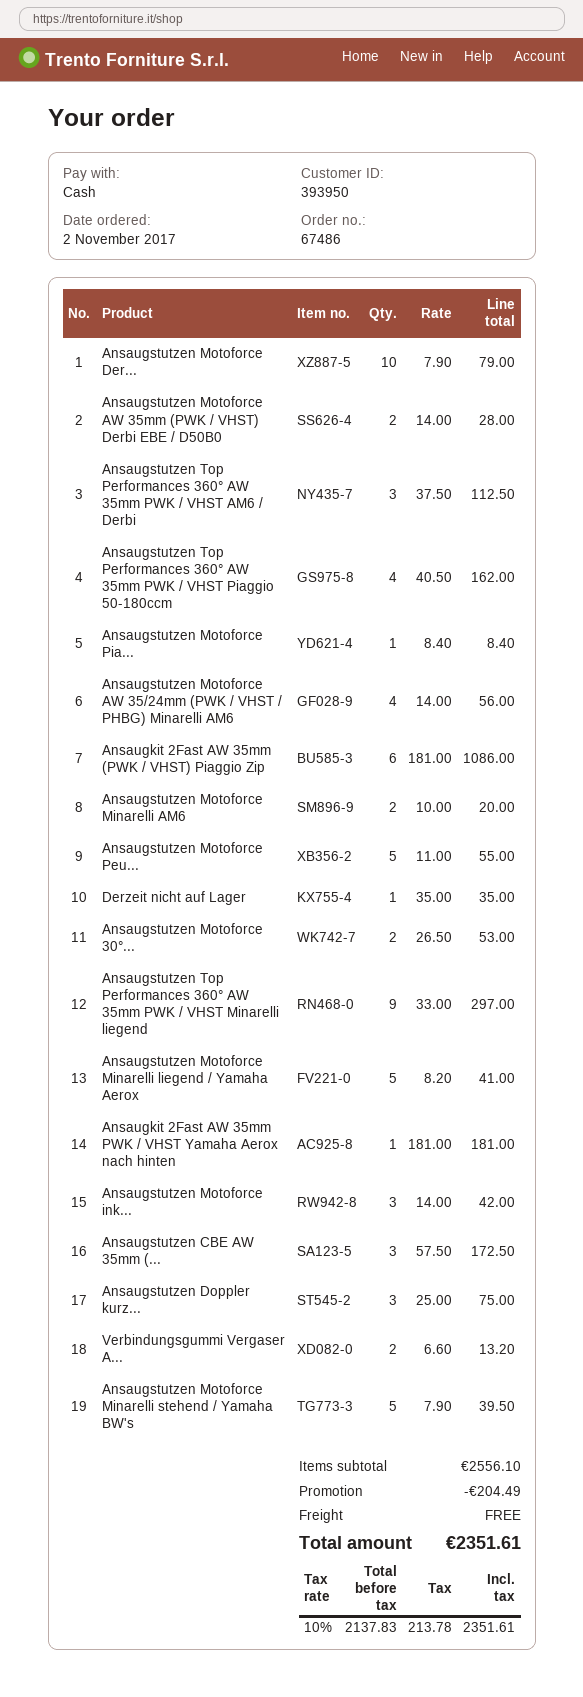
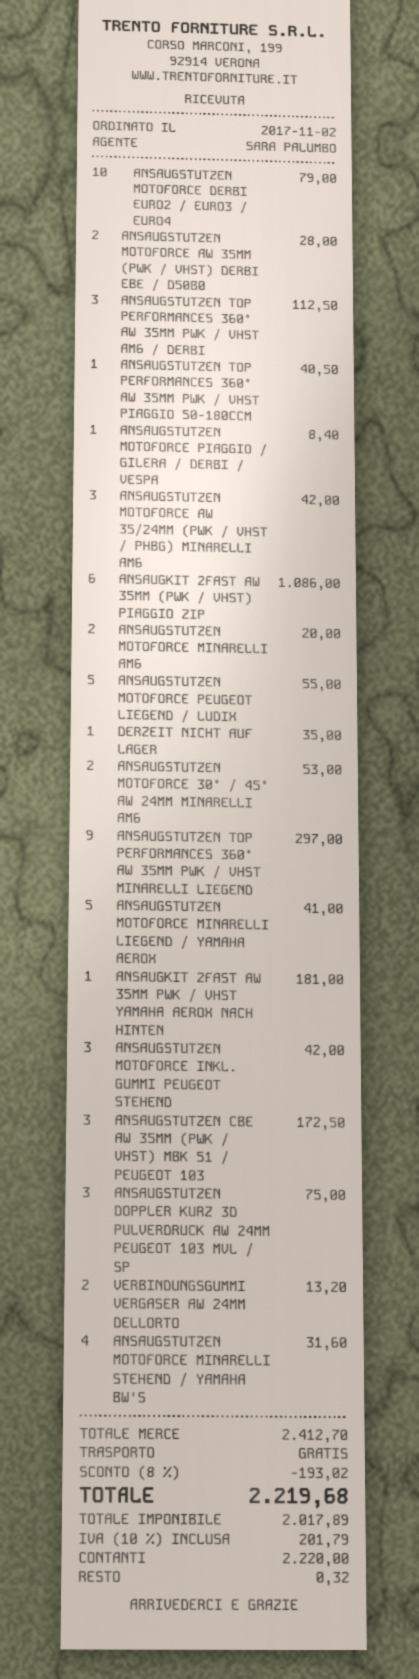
Ansaugstutzen Top Performances 360° AW 35mm PWK / VHST Piaggio 50-180ccm: 4 for 162.00 -> 1 for 40.50
Ansaugstutzen Motoforce AW 35/24mm (PWK / VHST / PHBG) Minarelli AM6: 4 for 56.00 -> 3 for 42.00
Ansaugstutzen Motoforce Minarelli stehend / Yamaha BW's: 5 for 39.50 -> 4 for 31.60
subtotal: 2556.10 -> 2412.70
discount: 204.49 -> 193.02
net: 2137.83 -> 2017.89
tax: 10% = 213.78 -> 10% = 201.79
total: 2351.61 -> 2219.68

